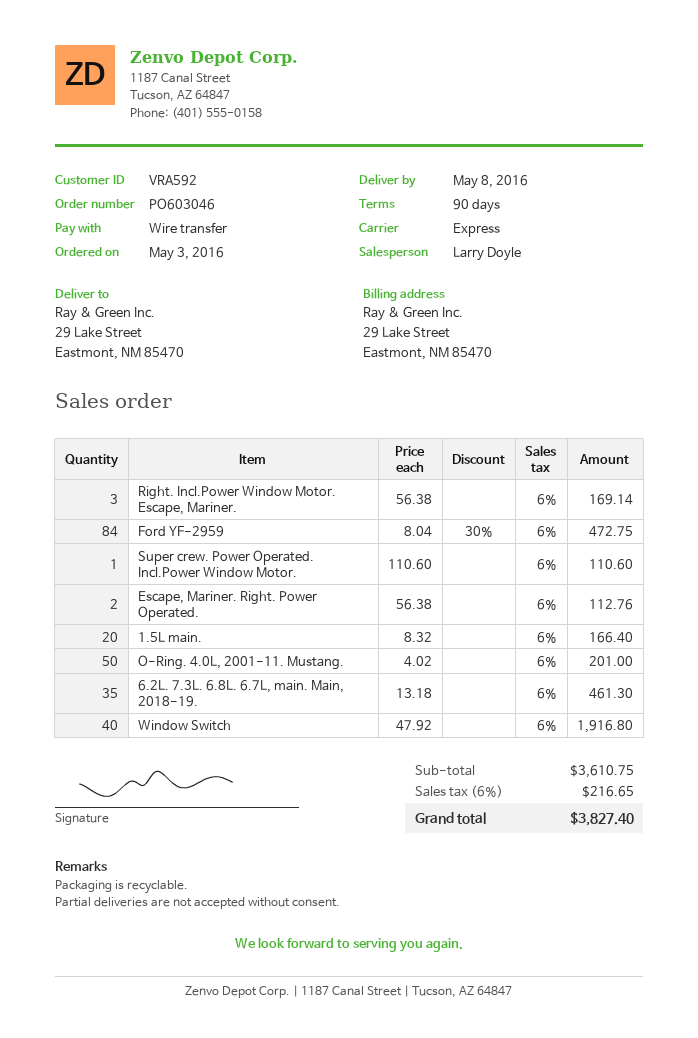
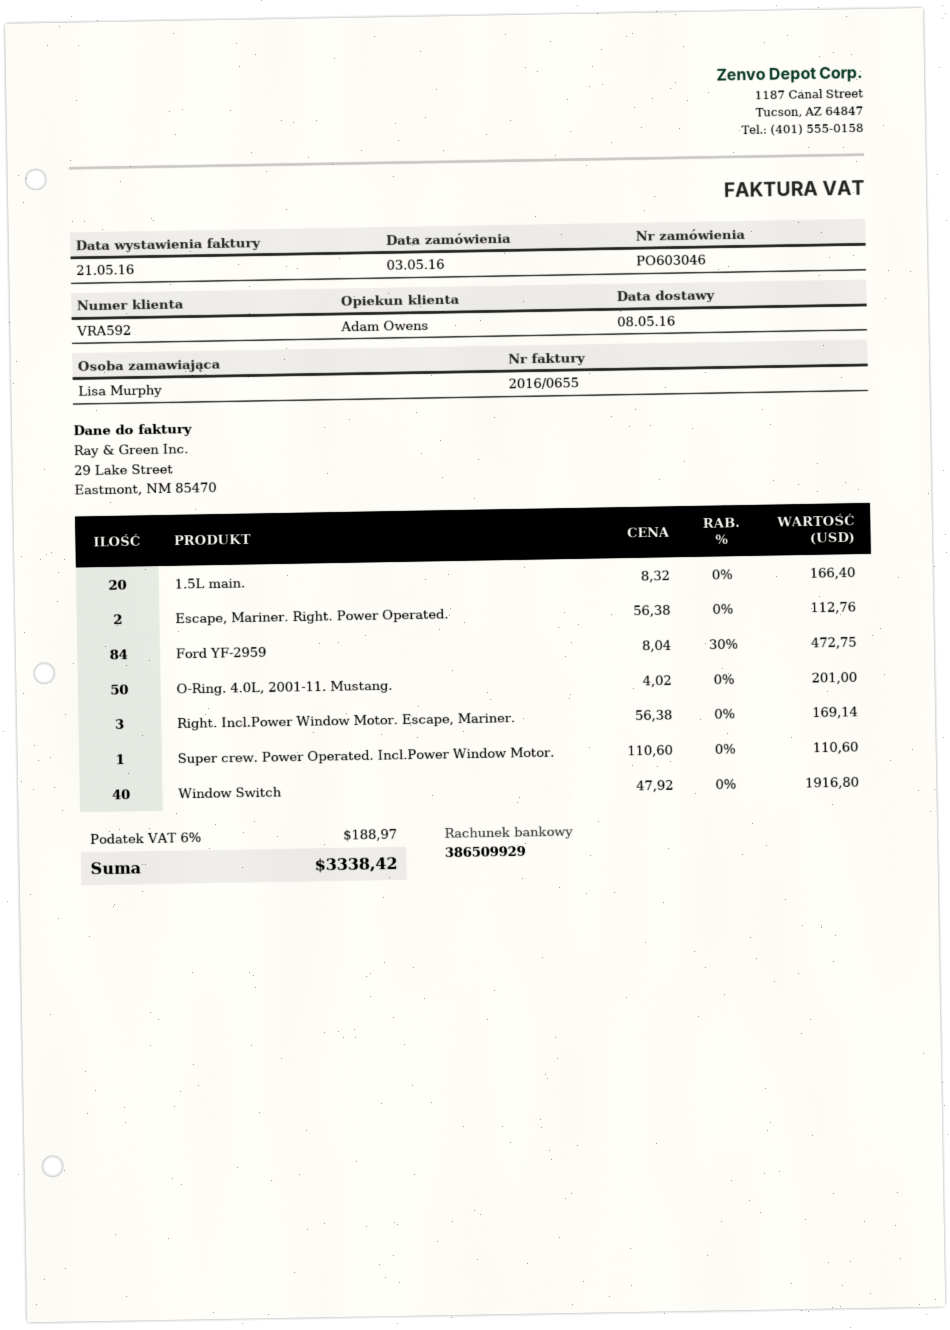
sales rep: Larry Doyle -> Adam Owens
6.2L. 7.3L. 6.8L. 6.7L, main. Main, 2018-19.: 35 x 13.18 = 461.30 -> none
tax: 6% = 216.65 -> 6% = 188.97
total: 3827.40 -> 3338.42

